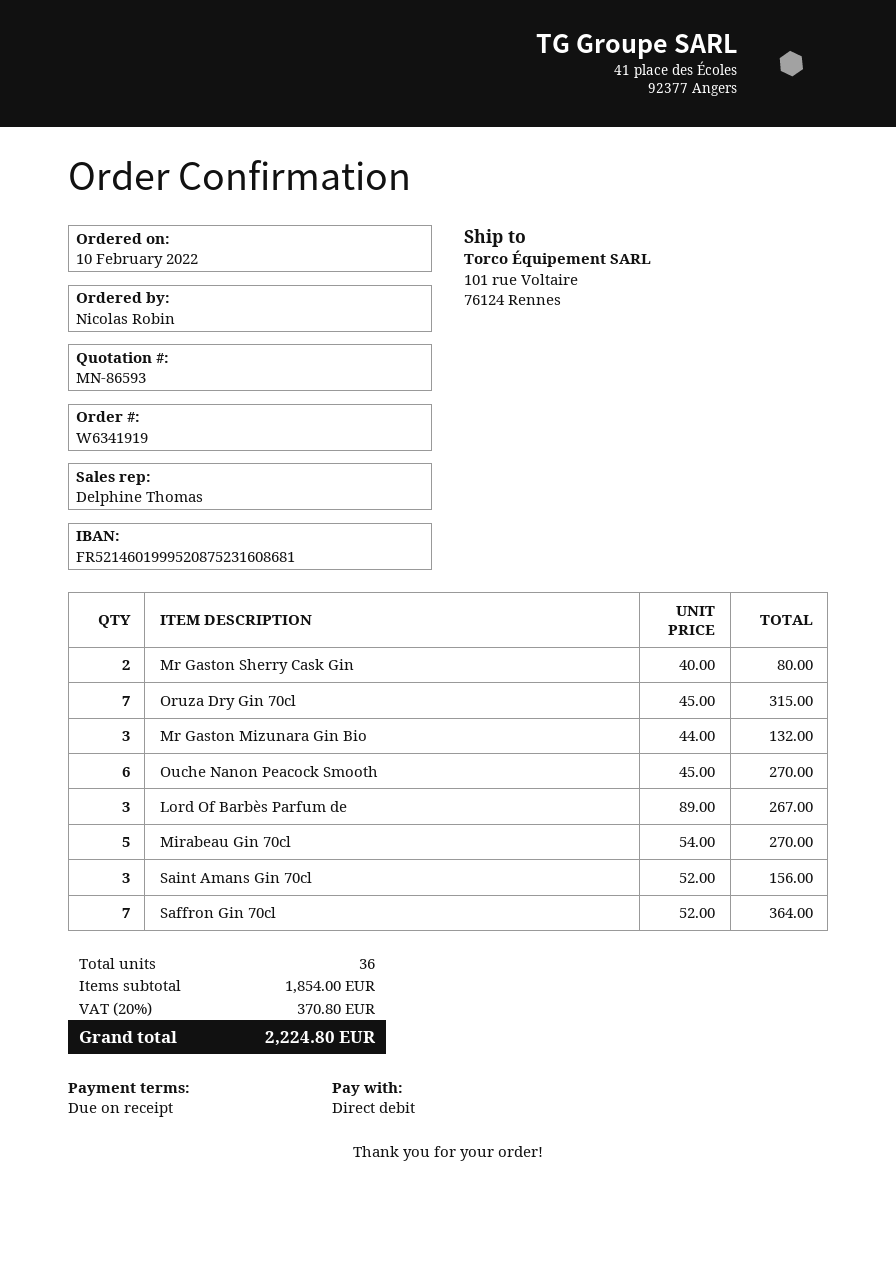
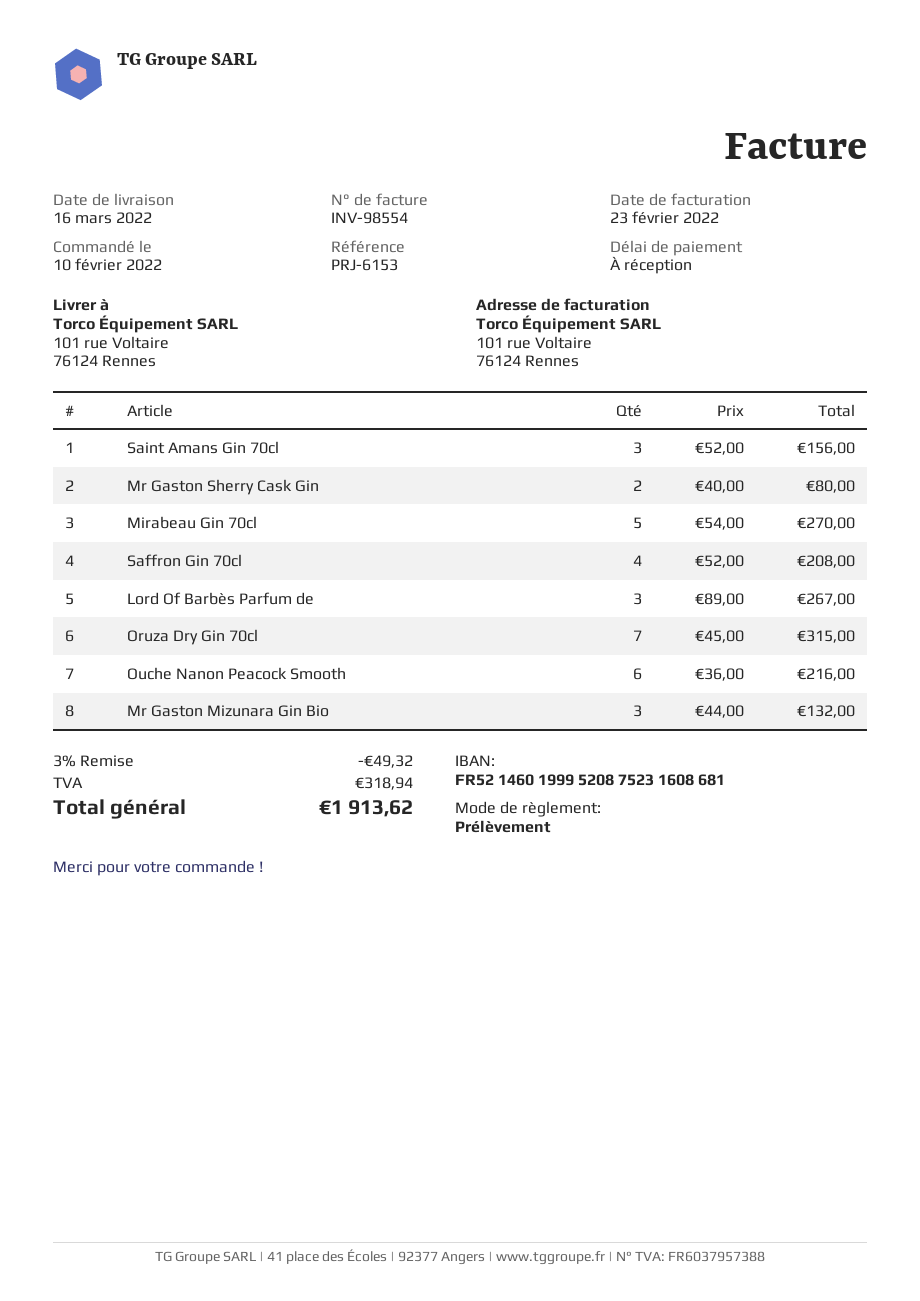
Ouche Nanon Peacock Smooth: 6 x 45.00 = 270.00 -> 6 x 36.00 = 216.00
Saffron Gin 70cl: 7 x 52.00 = 364.00 -> 4 x 52.00 = 208.00
discount: none -> 3% = 49.32
tax: 370.80 -> 318.94
total: 2224.80 -> 1913.62

